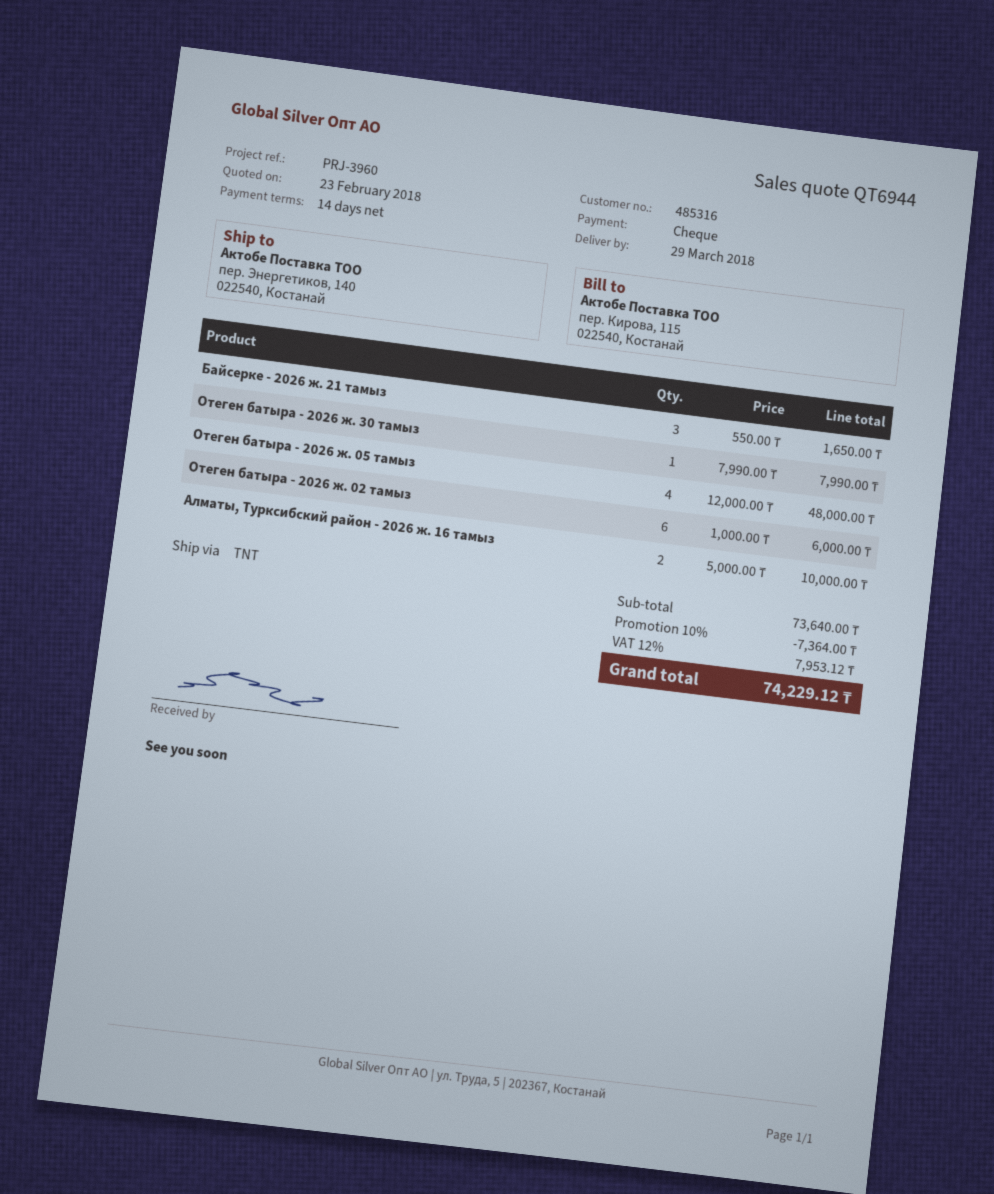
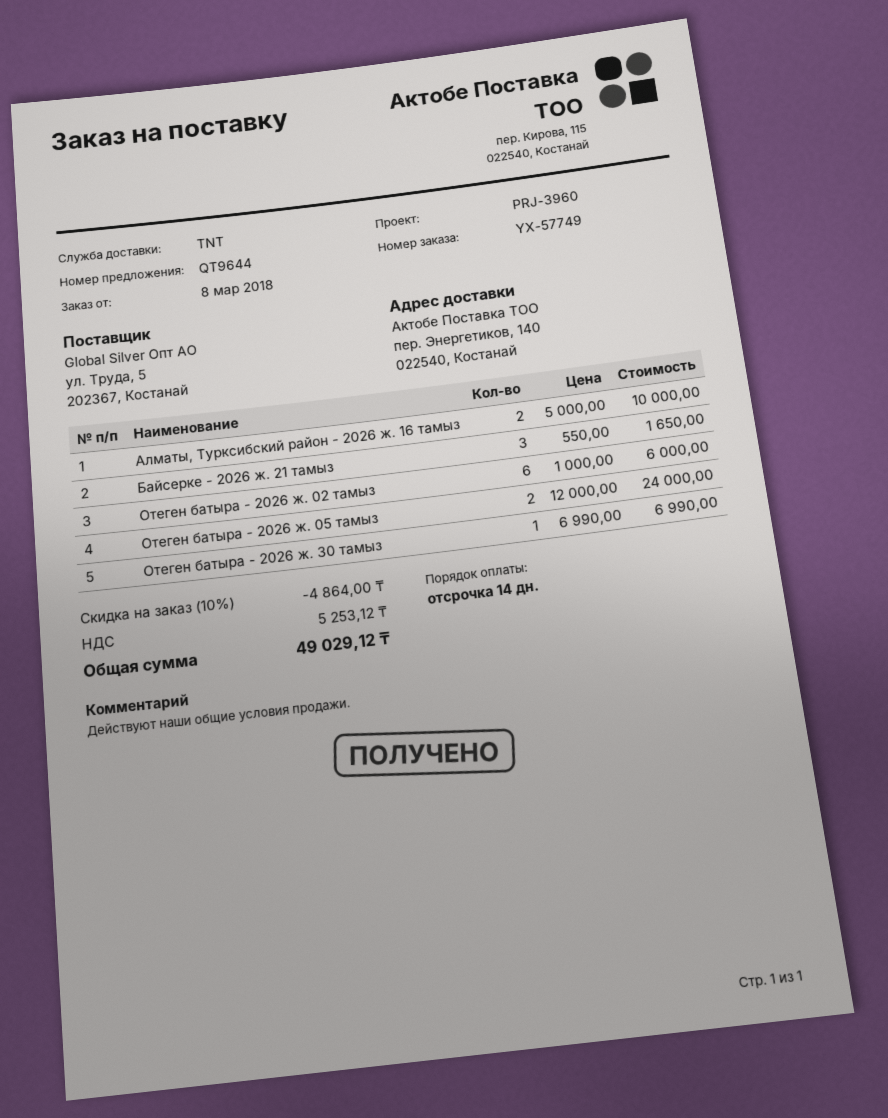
quote number: QT6944 -> QT9644
Отеген батыра - 2026 ж. 30 тамыз: 1 x 7990.00 = 7990.00 -> 1 x 6990.00 = 6990.00
Отеген батыра - 2026 ж. 05 тамыз: 4 x 12000.00 = 48000.00 -> 2 x 12000.00 = 24000.00
discount: 10% = 7364.00 -> 10% = 4864.00
tax: 7953.12 -> 5253.12
total: 74229.12 -> 49029.12

